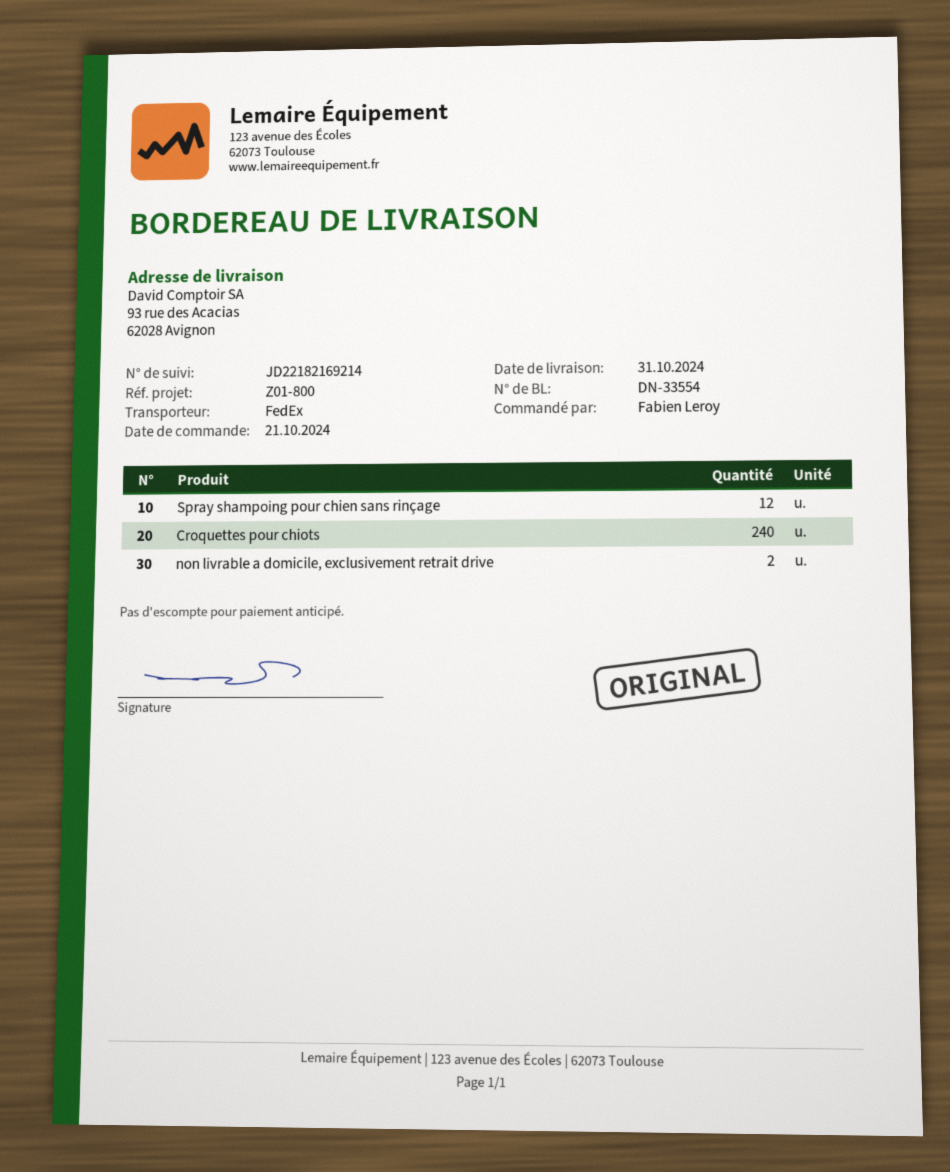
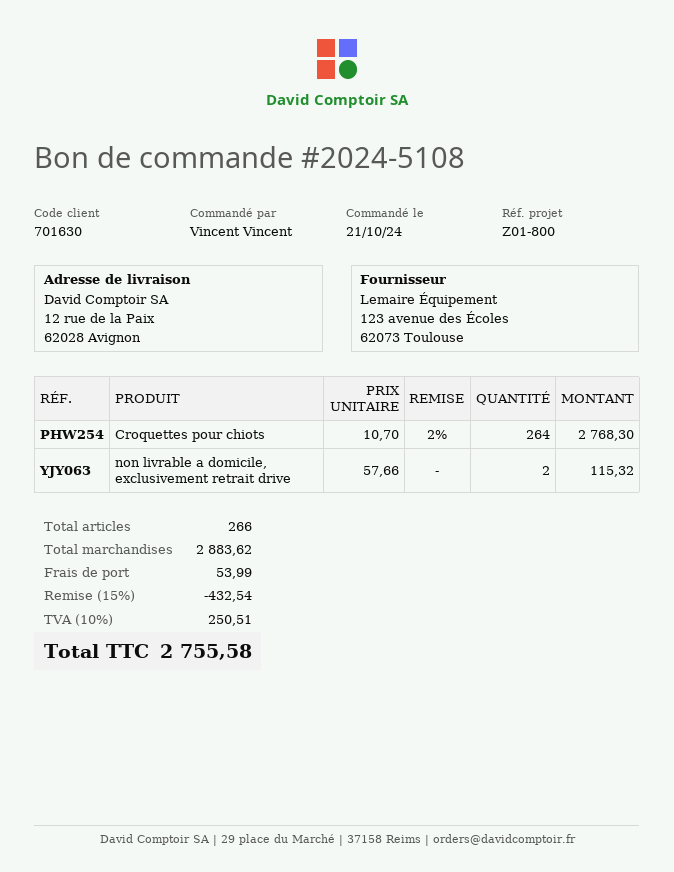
ordered by: Fabien Leroy -> Vincent Vincent
ship to: 93 rue des Acacias, 62028 Avignon -> 12 rue de la Paix, 62028 Avignon
Spray shampoing pour chien sans rinçage: 12 -> none
Croquettes pour chiots: 240 -> 264

